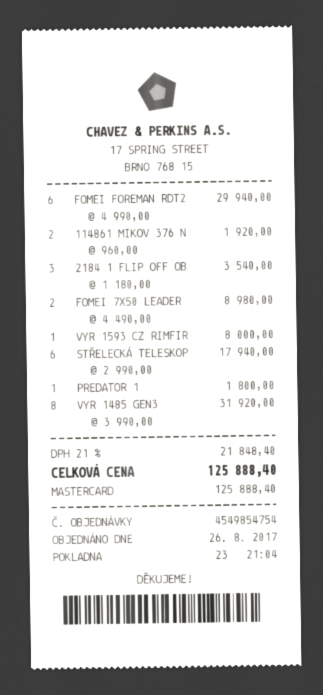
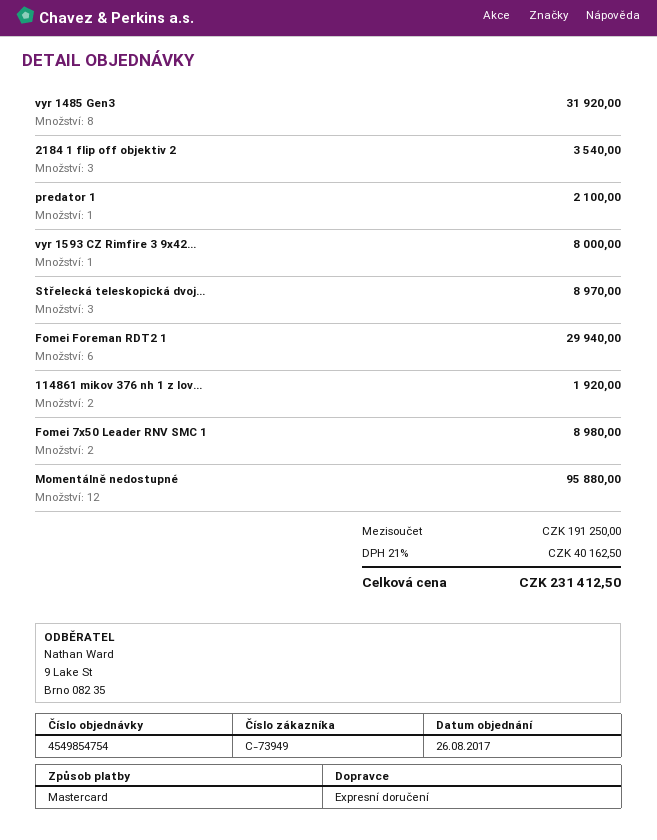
STŘELECKÁ TELESKOP: 6 for 17940.00 -> 3 for 8970.00
PREDATOR 1: 1 for 1800.00 -> 1 for 2100.00
Momentálně nedostupné: none -> 12 for 95880.00
tax: 21% = 21848.40 -> 21% = 40162.50
total: 125888.40 -> 231412.50

